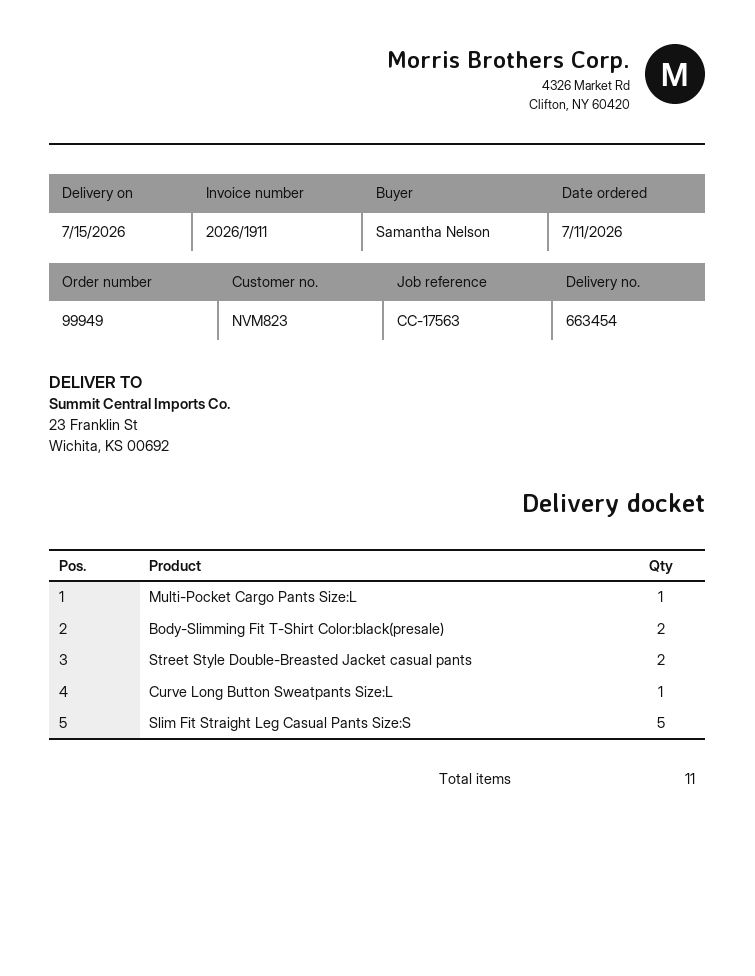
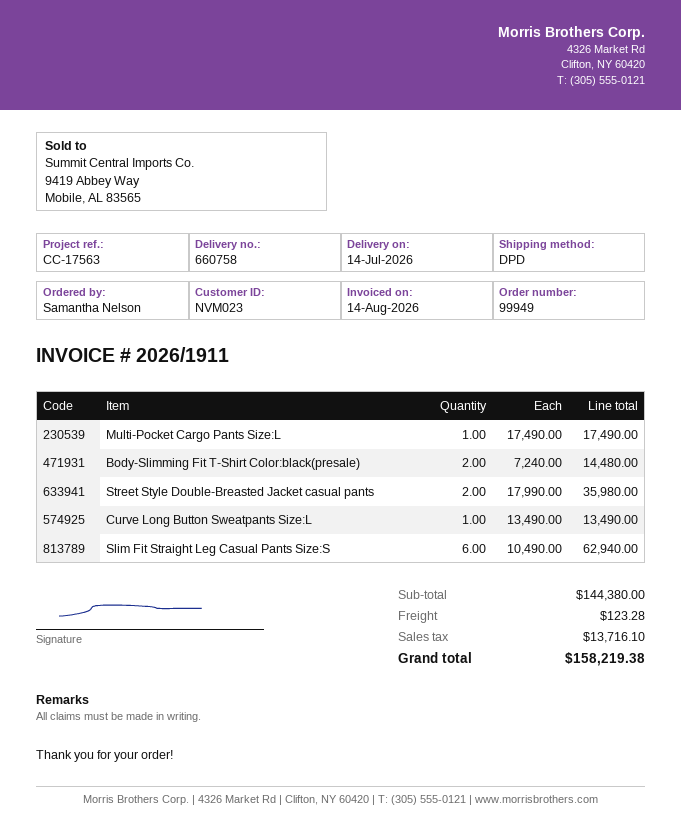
delivery note number: 663454 -> 660758
delivery date: 2026-07-15 -> 2026-07-14
customer number: NVM823 -> NVM023
Slim Fit Straight Leg Casual Pants Size:S: 5 -> 6

